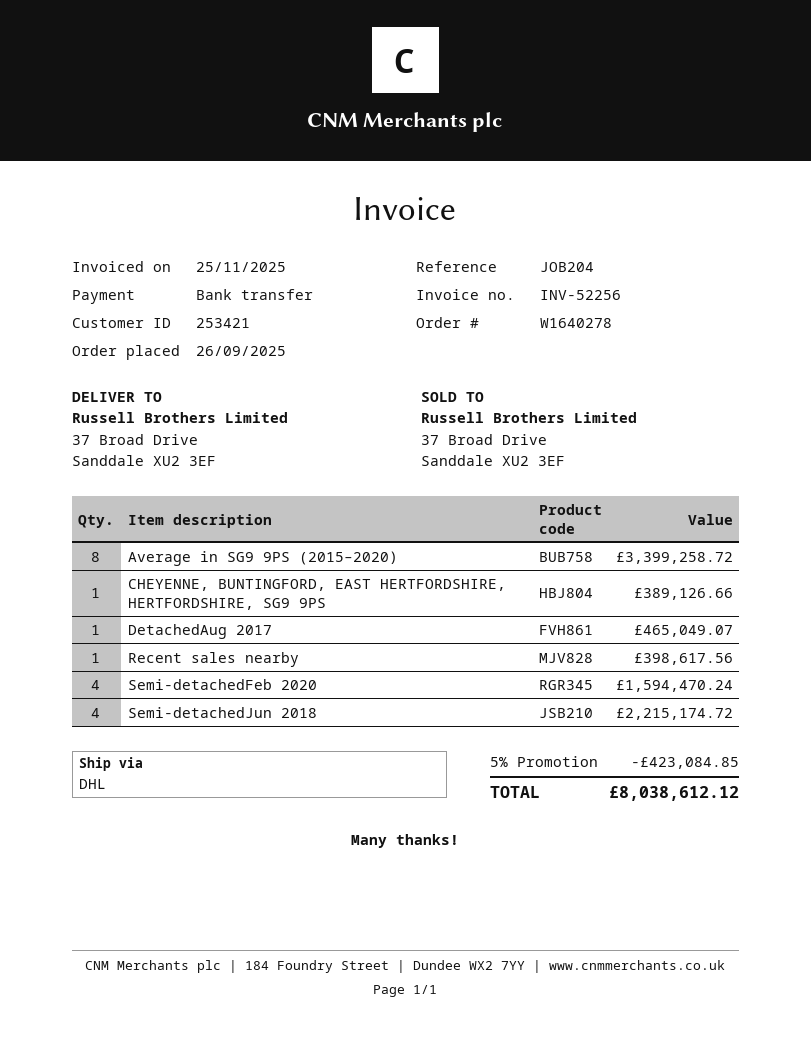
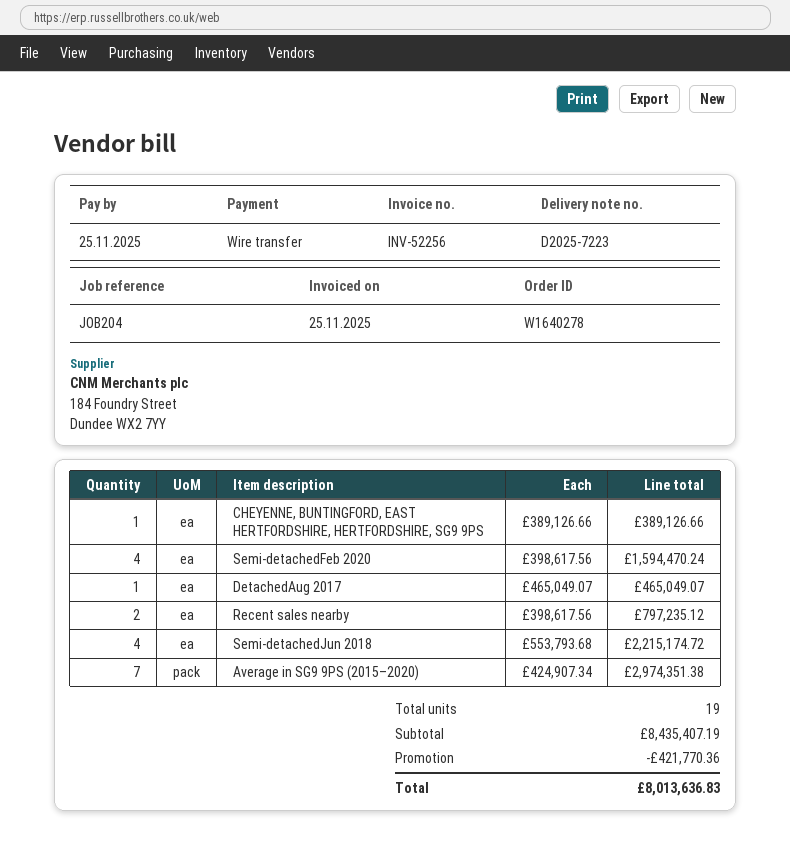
Average in SG9 9PS (2015–2020): 8 for 3399258.72 -> 7 for 2974351.38
Recent sales nearby: 1 for 398617.56 -> 2 for 797235.12
discount: 423084.85 -> 421770.36
total: 8038612.12 -> 8013636.83

